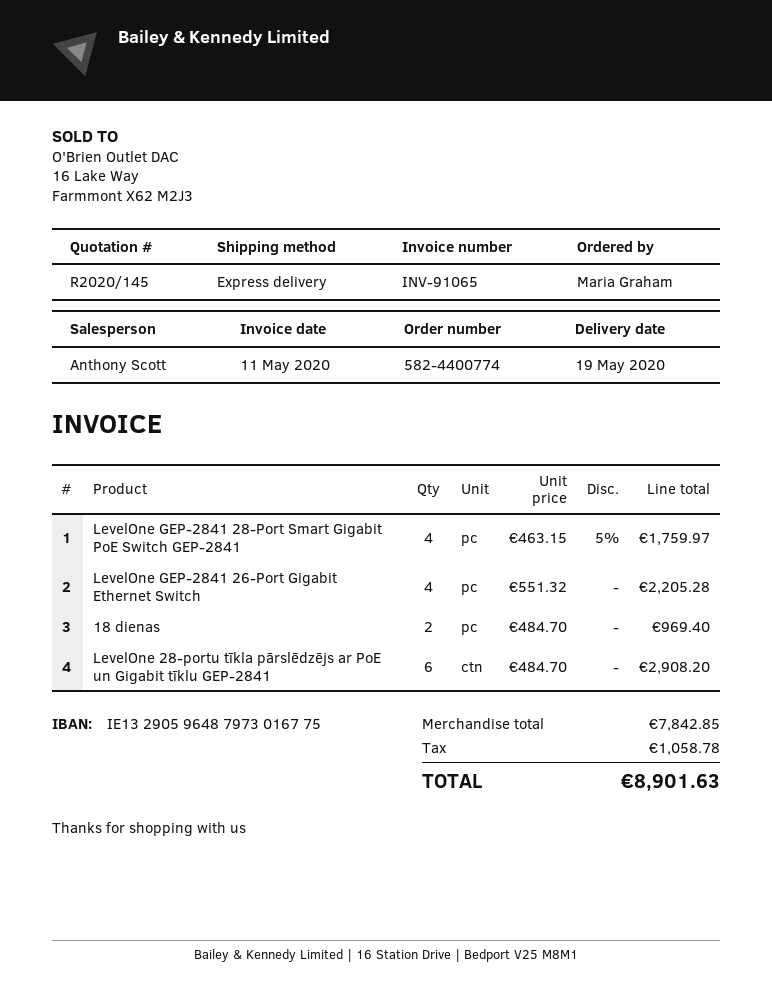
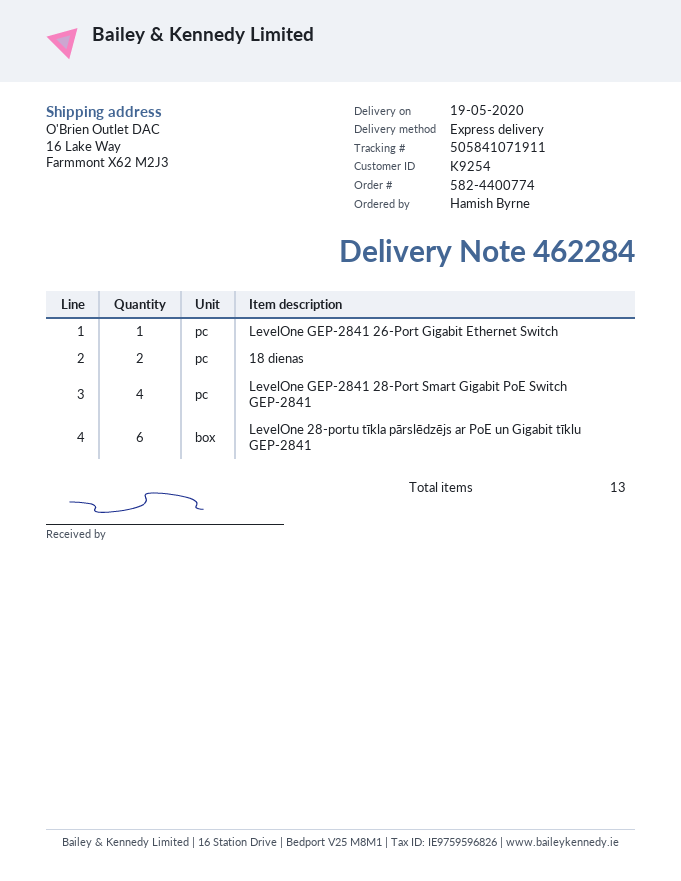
ordered by: Maria Graham -> Hamish Byrne
LevelOne GEP-2841 26-Port Gigabit Ethernet Switch: 4 -> 1

